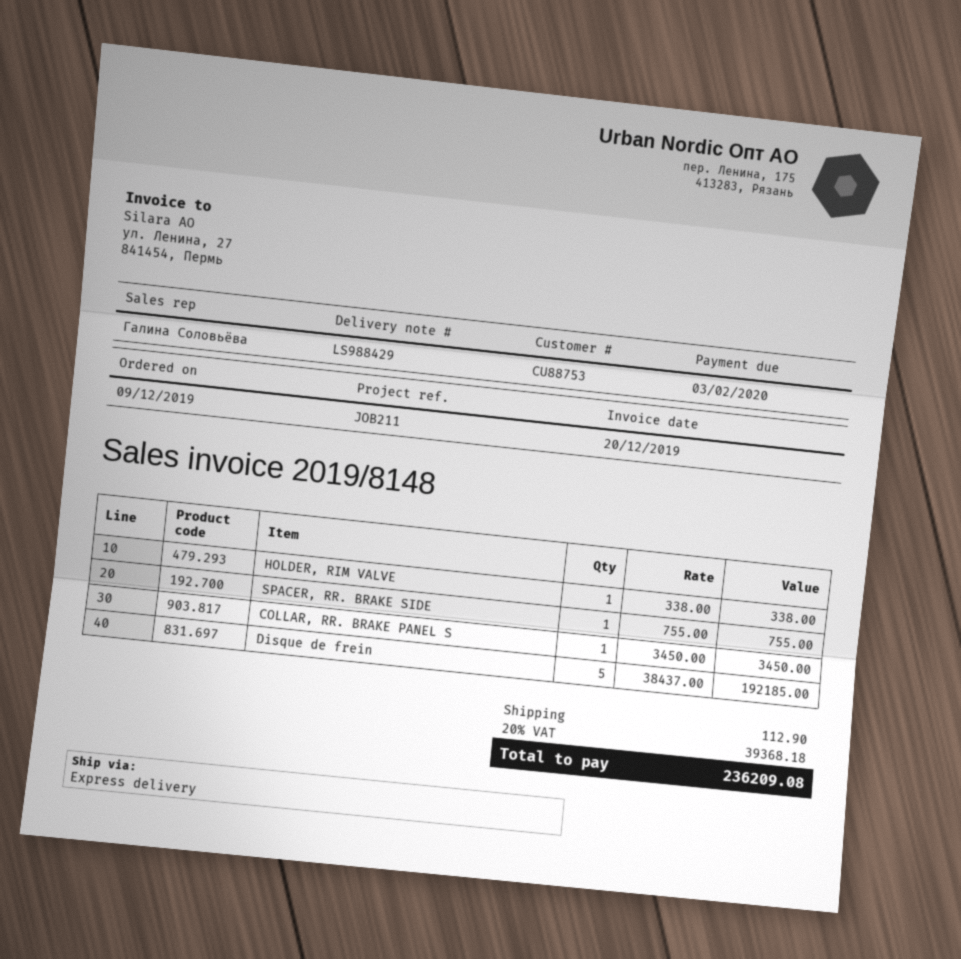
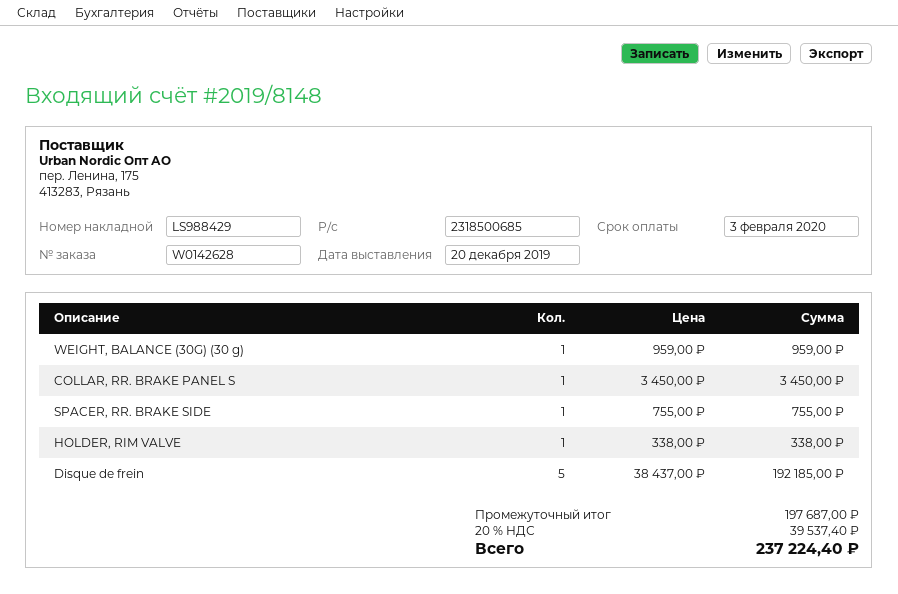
WEIGHT, BALANCE (30G) (30 g): none -> 1 x 959.00 = 959.00
shipping: 112.90 -> none
tax: 20% = 39368.18 -> 20% = 39537.40
total: 236209.08 -> 237224.40

